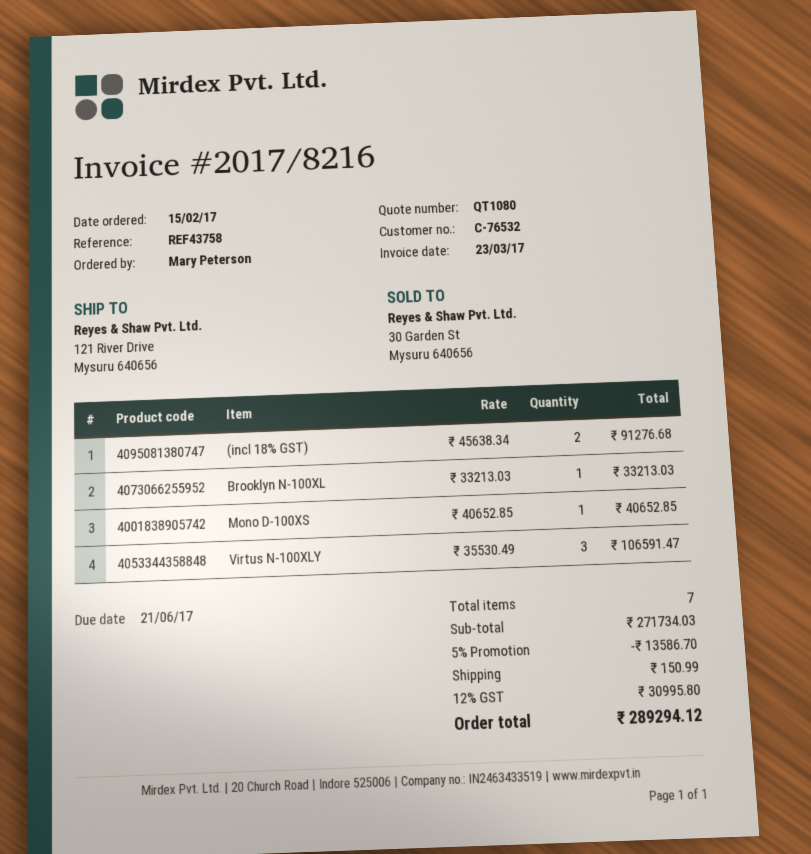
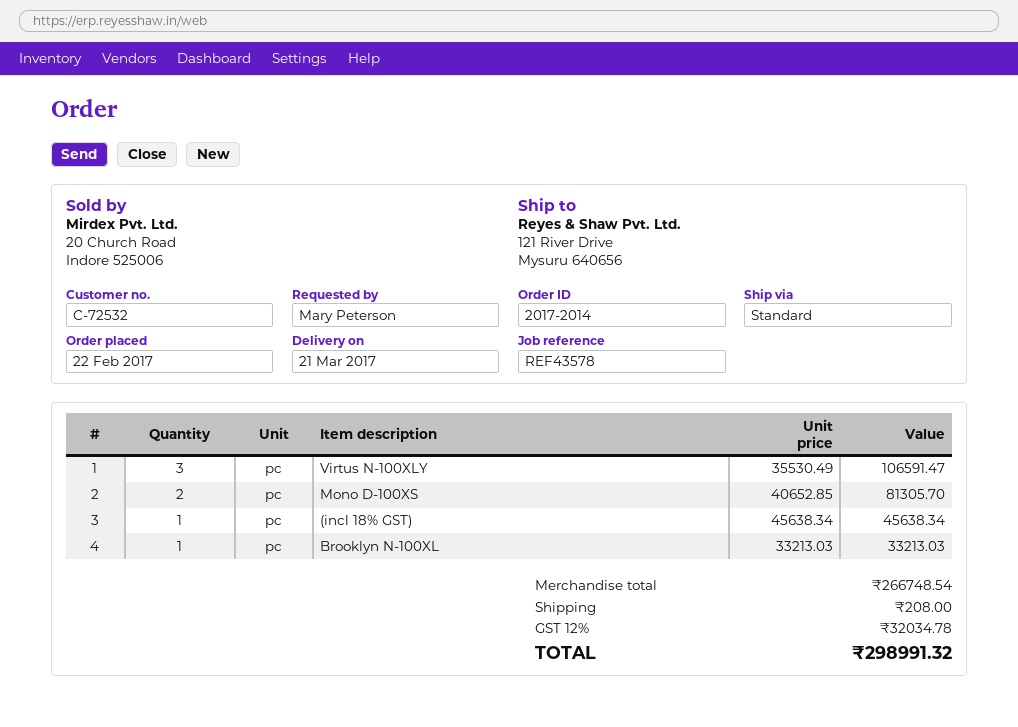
order date: 2017-02-15 -> 2017-02-22
customer number: C-76532 -> C-72532
reference: REF43758 -> REF43578
(incl 18% GST): 2 x 45638.34 = 91276.68 -> 1 x 45638.34 = 45638.34
Mono D-100XS: 1 x 40652.85 = 40652.85 -> 2 x 40652.85 = 81305.70
subtotal: 271734.03 -> 266748.54
discount: 5% = 13586.70 -> none
shipping: 150.99 -> 208.00
tax: 12% = 30995.80 -> 12% = 32034.78
total: 289294.12 -> 298991.32

